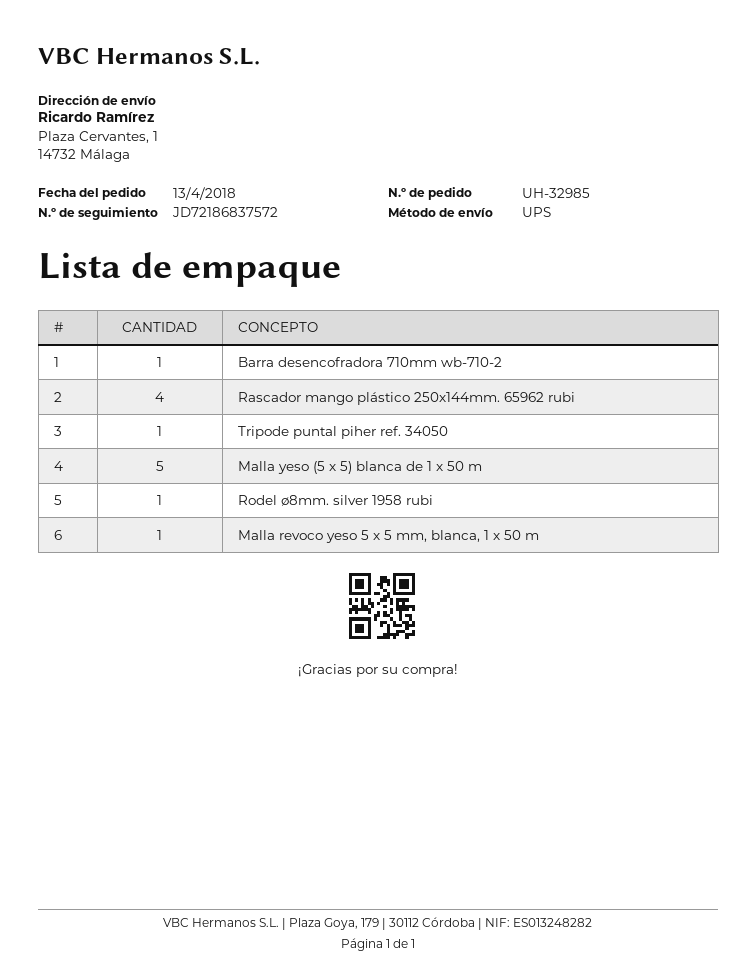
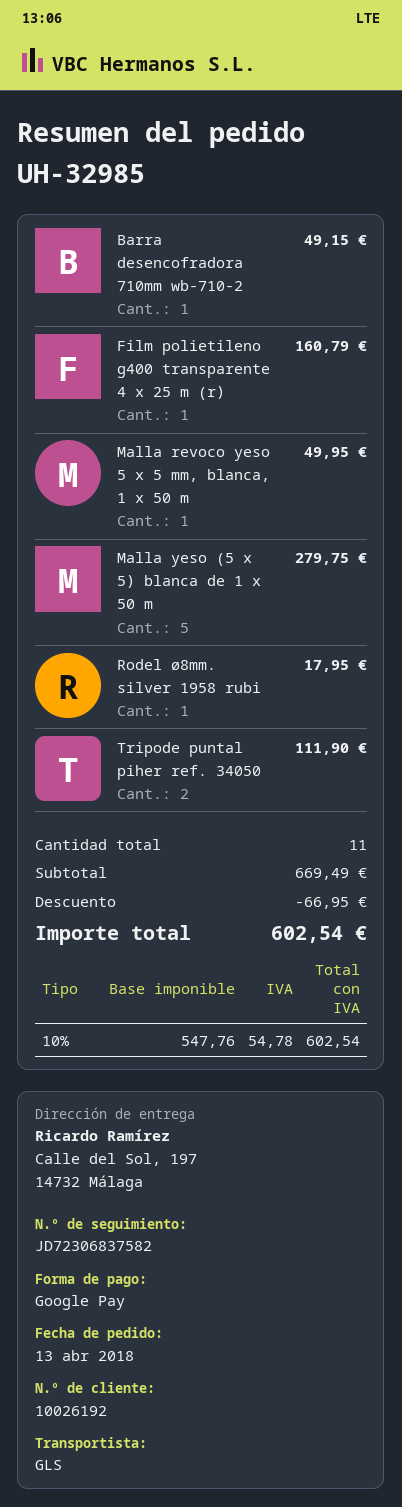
shipping method: UPS -> GLS
tracking number: JD72186837572 -> JD72306837582
ship to: Plaza Cervantes, 1, 14732 Málaga -> Calle del Sol, 197, 14732 Málaga
Rascador mango plástico 250x144mm. 65962 rubi: 4 -> none
Tripode puntal piher ref. 34050: 1 -> 2
Film polietileno g400 transparente 4 x 25 m (r): none -> 1

